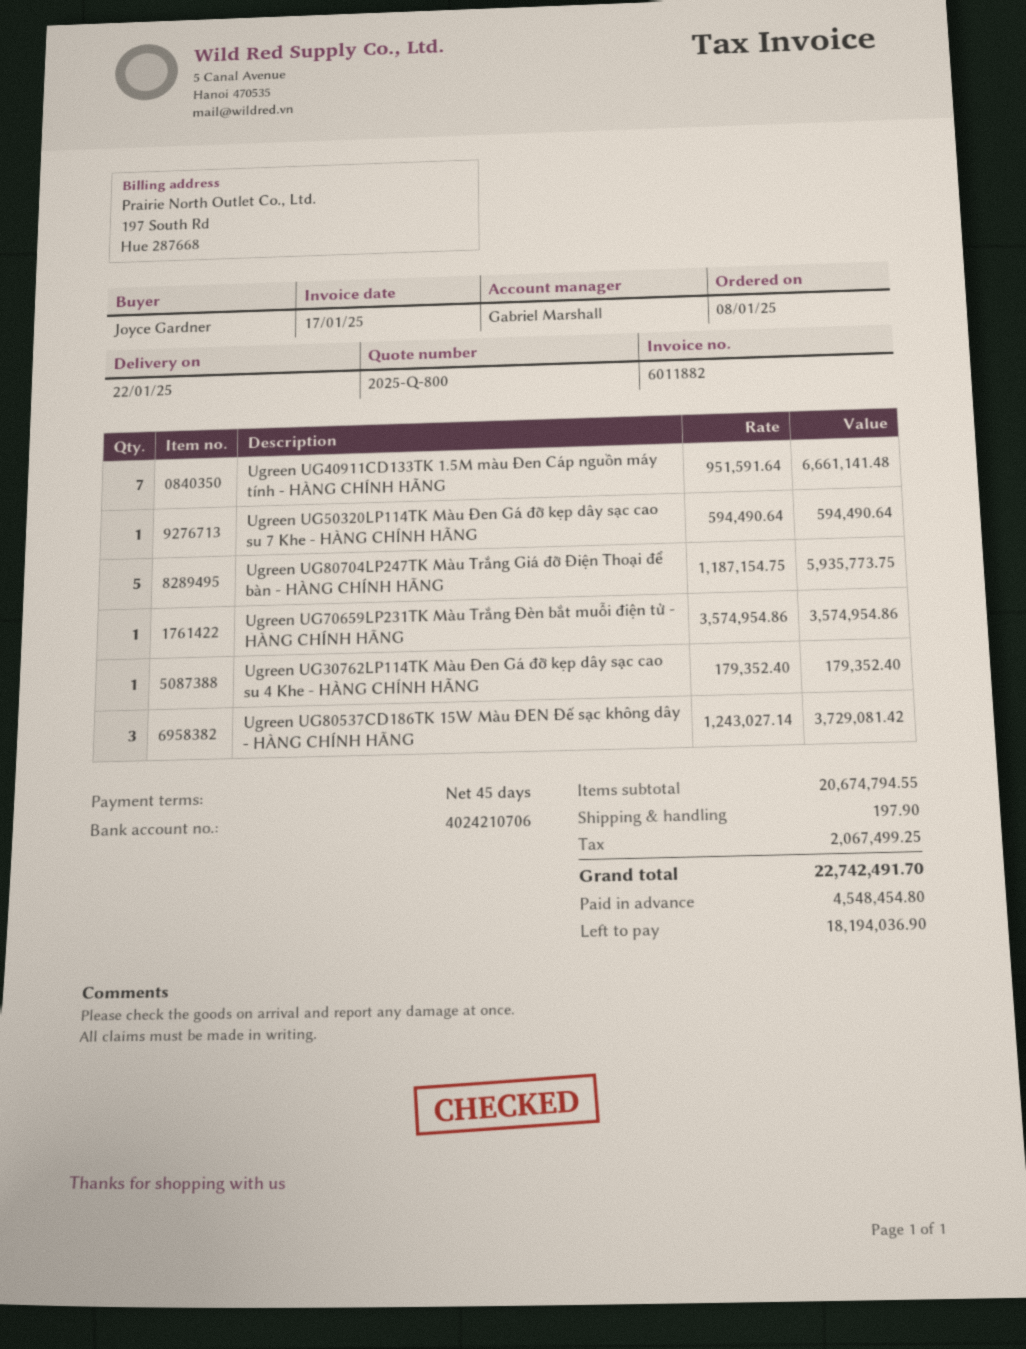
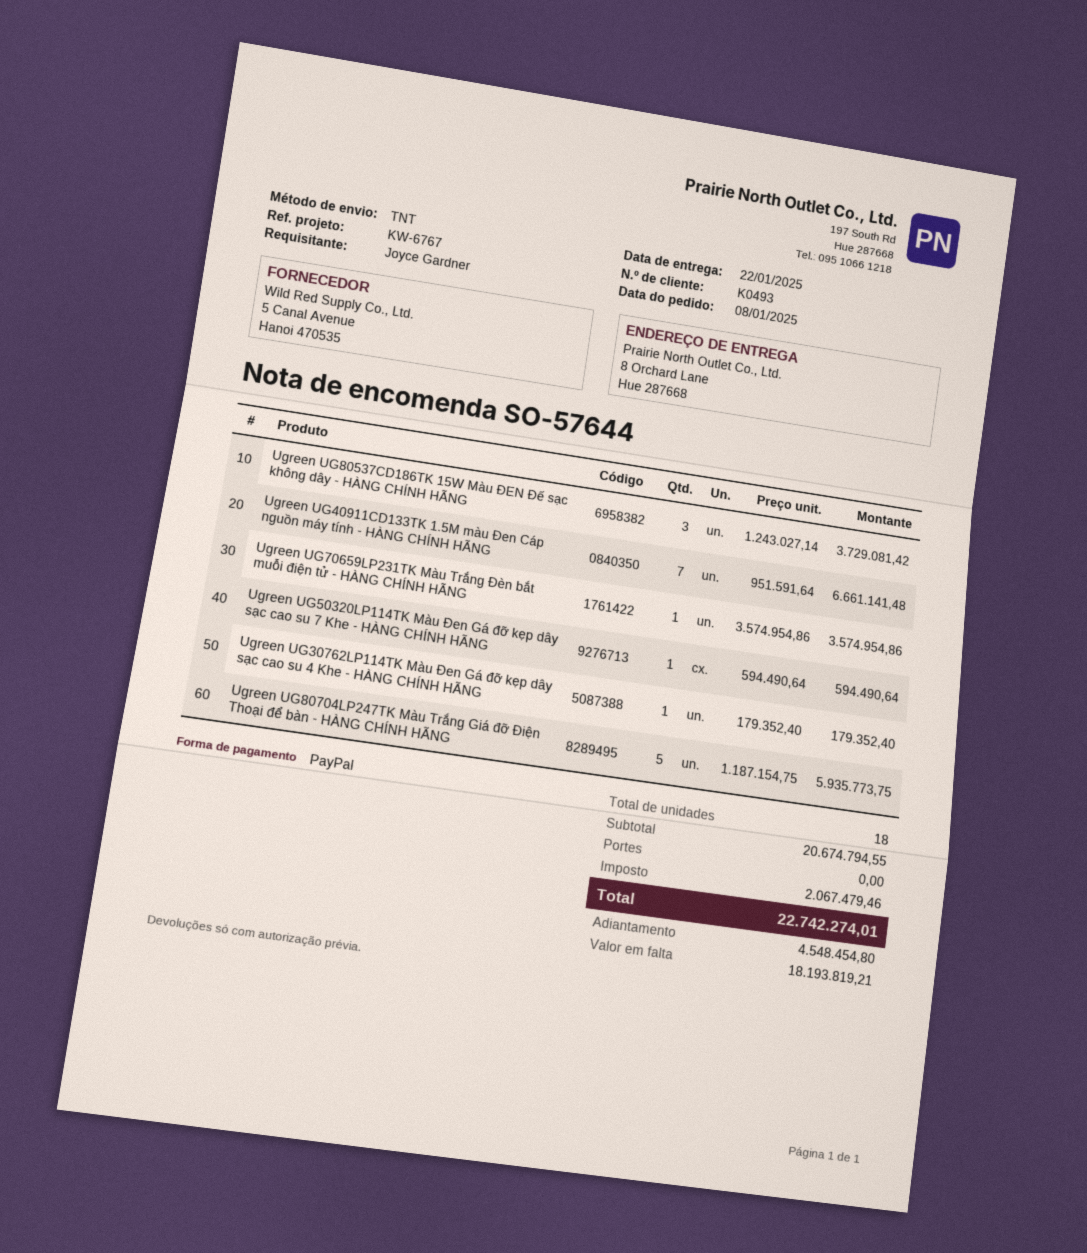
shipping: 197.90 -> 0.00
tax: 2067499.25 -> 2067479.46
total: 22742491.70 -> 22742274.01
balance: 18194036.90 -> 18193819.21

